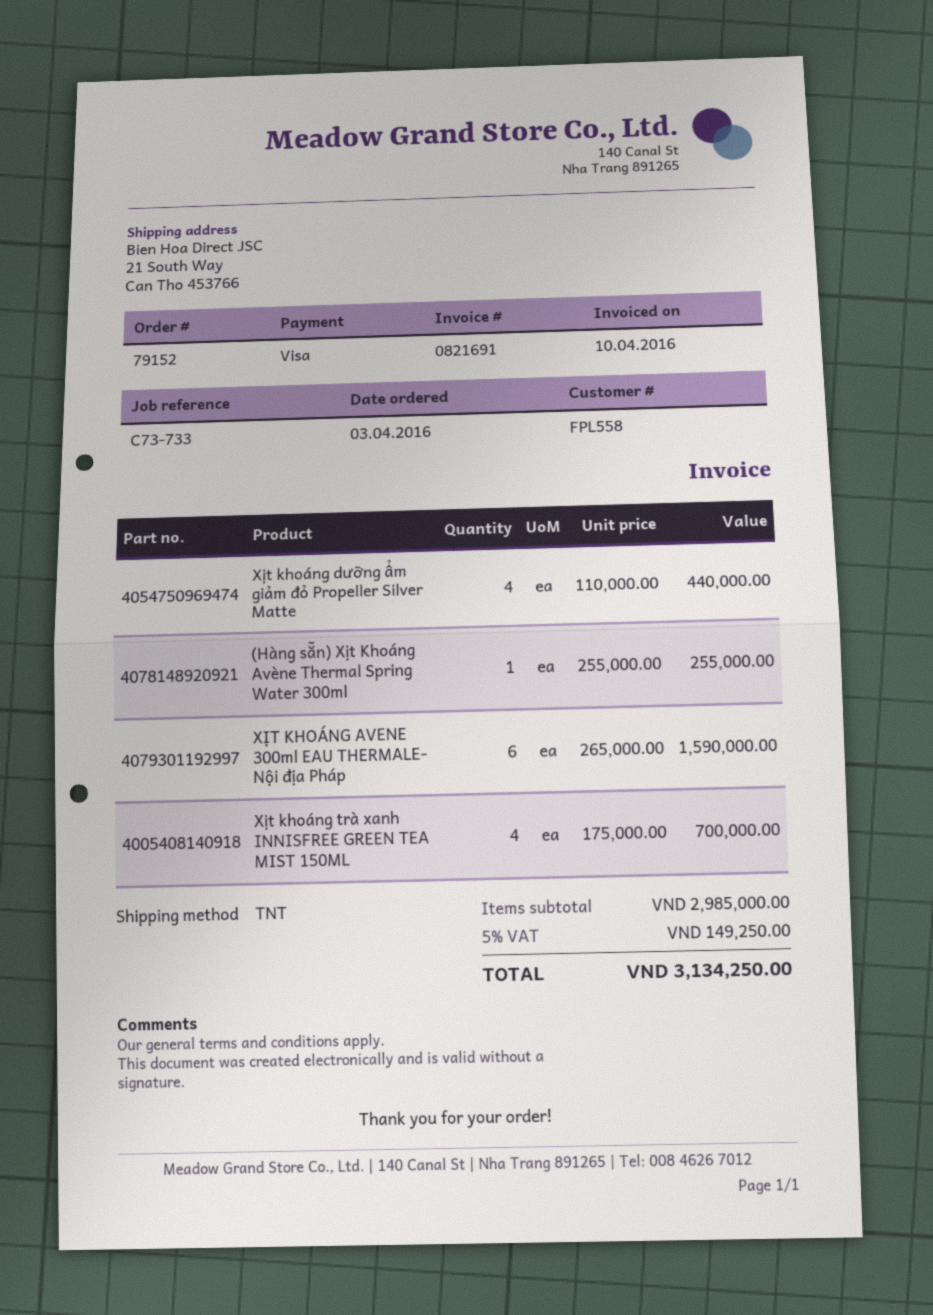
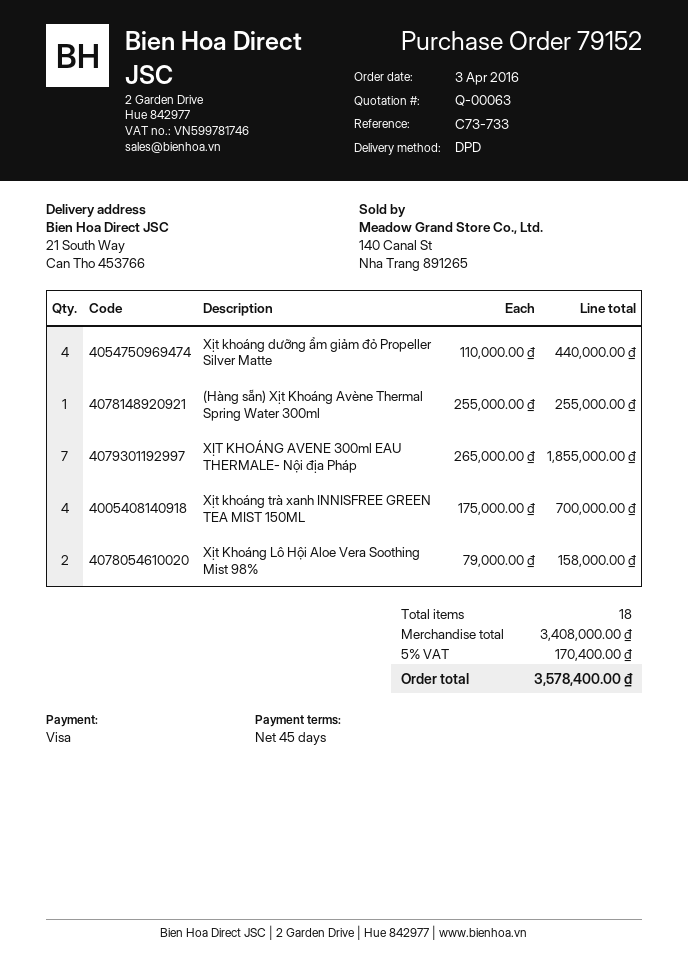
shipping method: TNT -> DPD
XỊT KHOÁNG AVENE 300ml EAU THERMALE- Nội địa Pháp: 6 x 265000.00 = 1590000.00 -> 7 x 265000.00 = 1855000.00
Xịt Khoáng Lô Hội Aloe Vera Soothing Mist 98%: none -> 2 x 79000.00 = 158000.00
subtotal: 2985000.00 -> 3408000.00
tax: 5% = 149250.00 -> 5% = 170400.00
total: 3134250.00 -> 3578400.00

